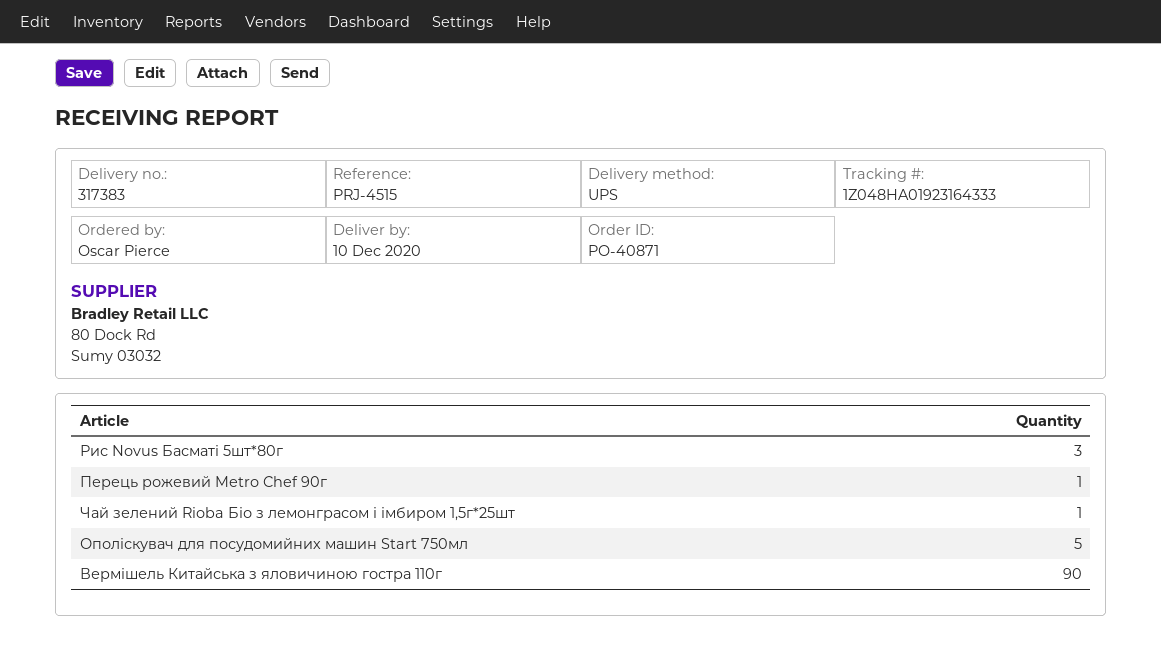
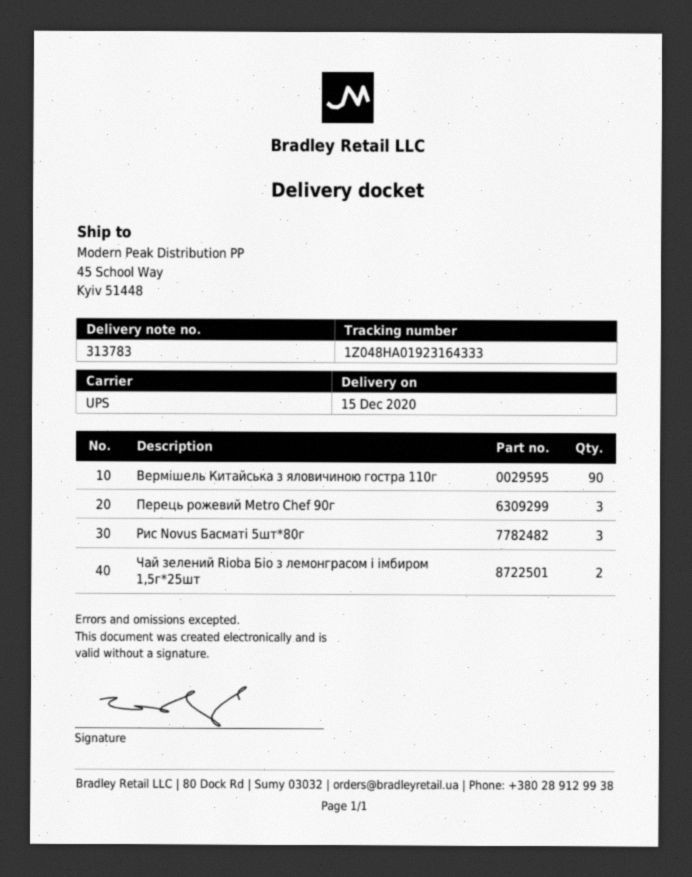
delivery note number: 317383 -> 313783
delivery date: 2020-12-10 -> 2020-12-15
Перець рожевий Metro Chef 90г: 1 -> 3
Чай зелений Rioba Біо з лемонграсом і імбиром 1,5г*25шт: 1 -> 2
Ополіскувач для посудомийних машин Start 750мл: 5 -> none

